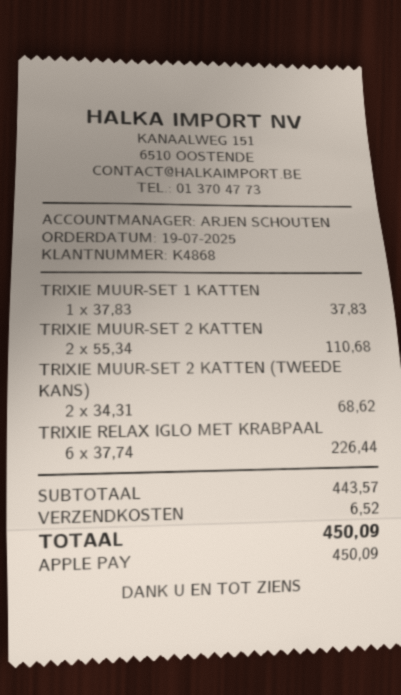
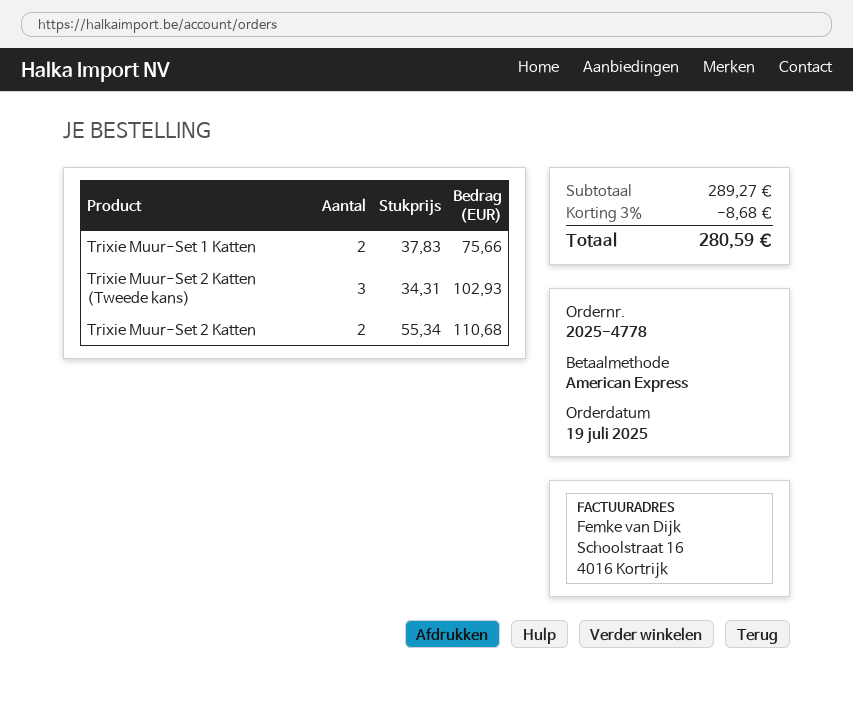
payment method: Apple Pay -> American Express
TRIXIE MUUR-SET 1 KATTEN: 1 x 37.83 = 37.83 -> 2 x 37.83 = 75.66
TRIXIE MUUR-SET 2 KATTEN (TWEEDE KANS): 2 x 34.31 = 68.62 -> 3 x 34.31 = 102.93
TRIXIE RELAX IGLO MET KRABPAAL: 6 x 37.74 = 226.44 -> none
subtotal: 443.57 -> 289.27
discount: none -> 3% = 8.68
shipping: 6.52 -> none
total: 450.09 -> 280.59

